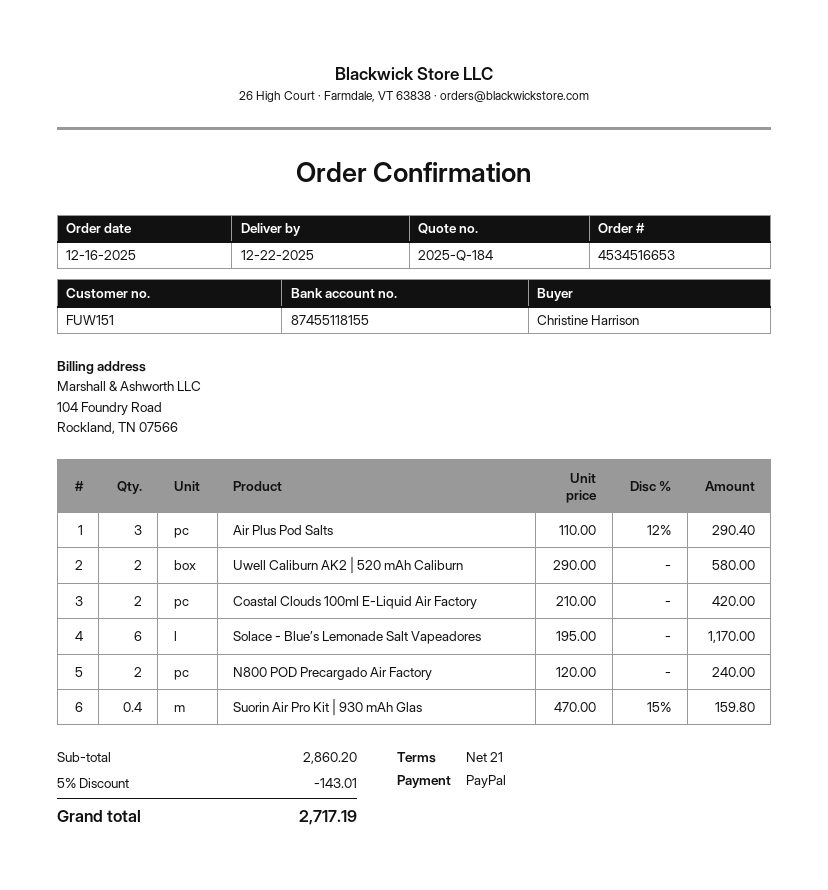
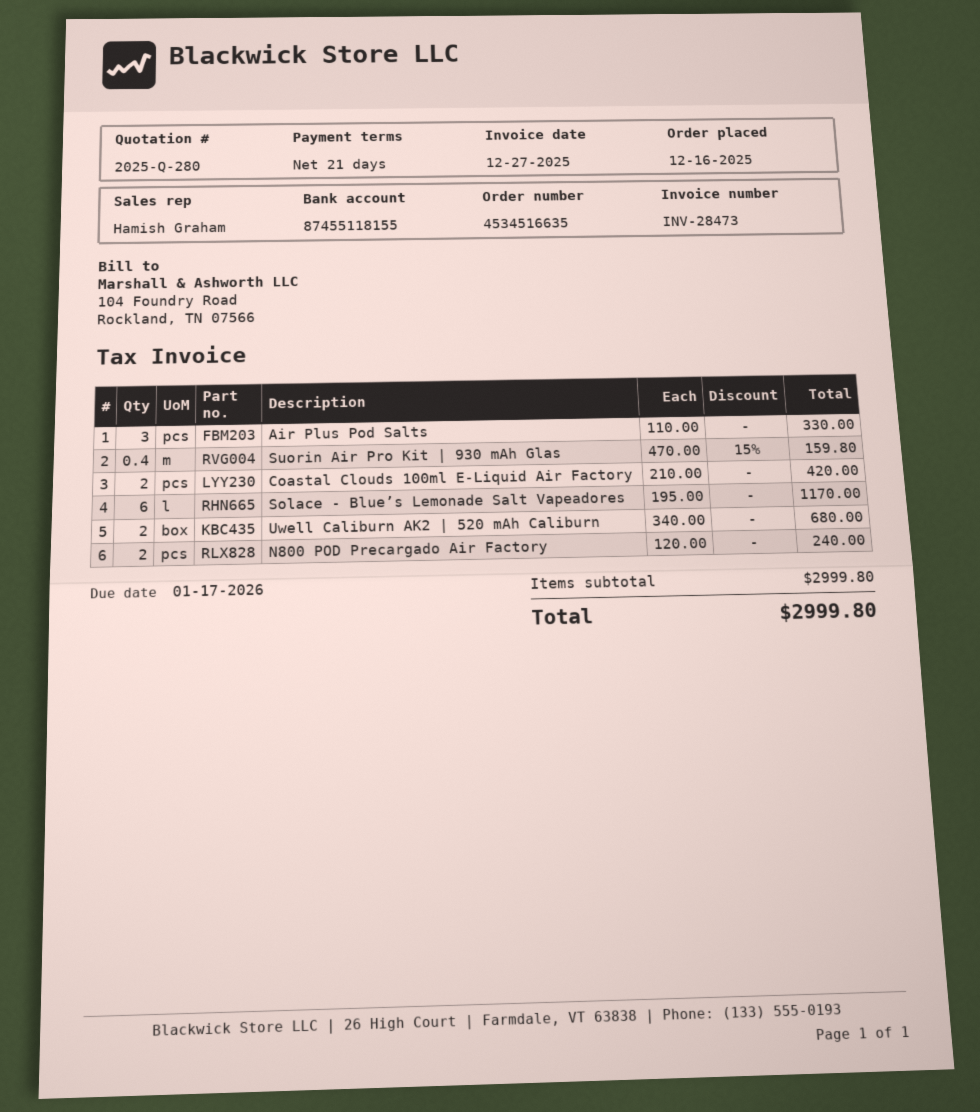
quote number: 2025-Q-184 -> 2025-Q-280
order number: 4534516653 -> 4534516635
Air Plus Pod Salts: 3 x 110.00 - 12% = 290.40 -> 3 x 110.00 = 330.00
Uwell Caliburn AK2 | 520 mAh Caliburn: 2 x 290.00 = 580.00 -> 2 x 340.00 = 680.00
subtotal: 2860.20 -> 2999.80
discount: 5% = 143.01 -> none
total: 2717.19 -> 2999.80

